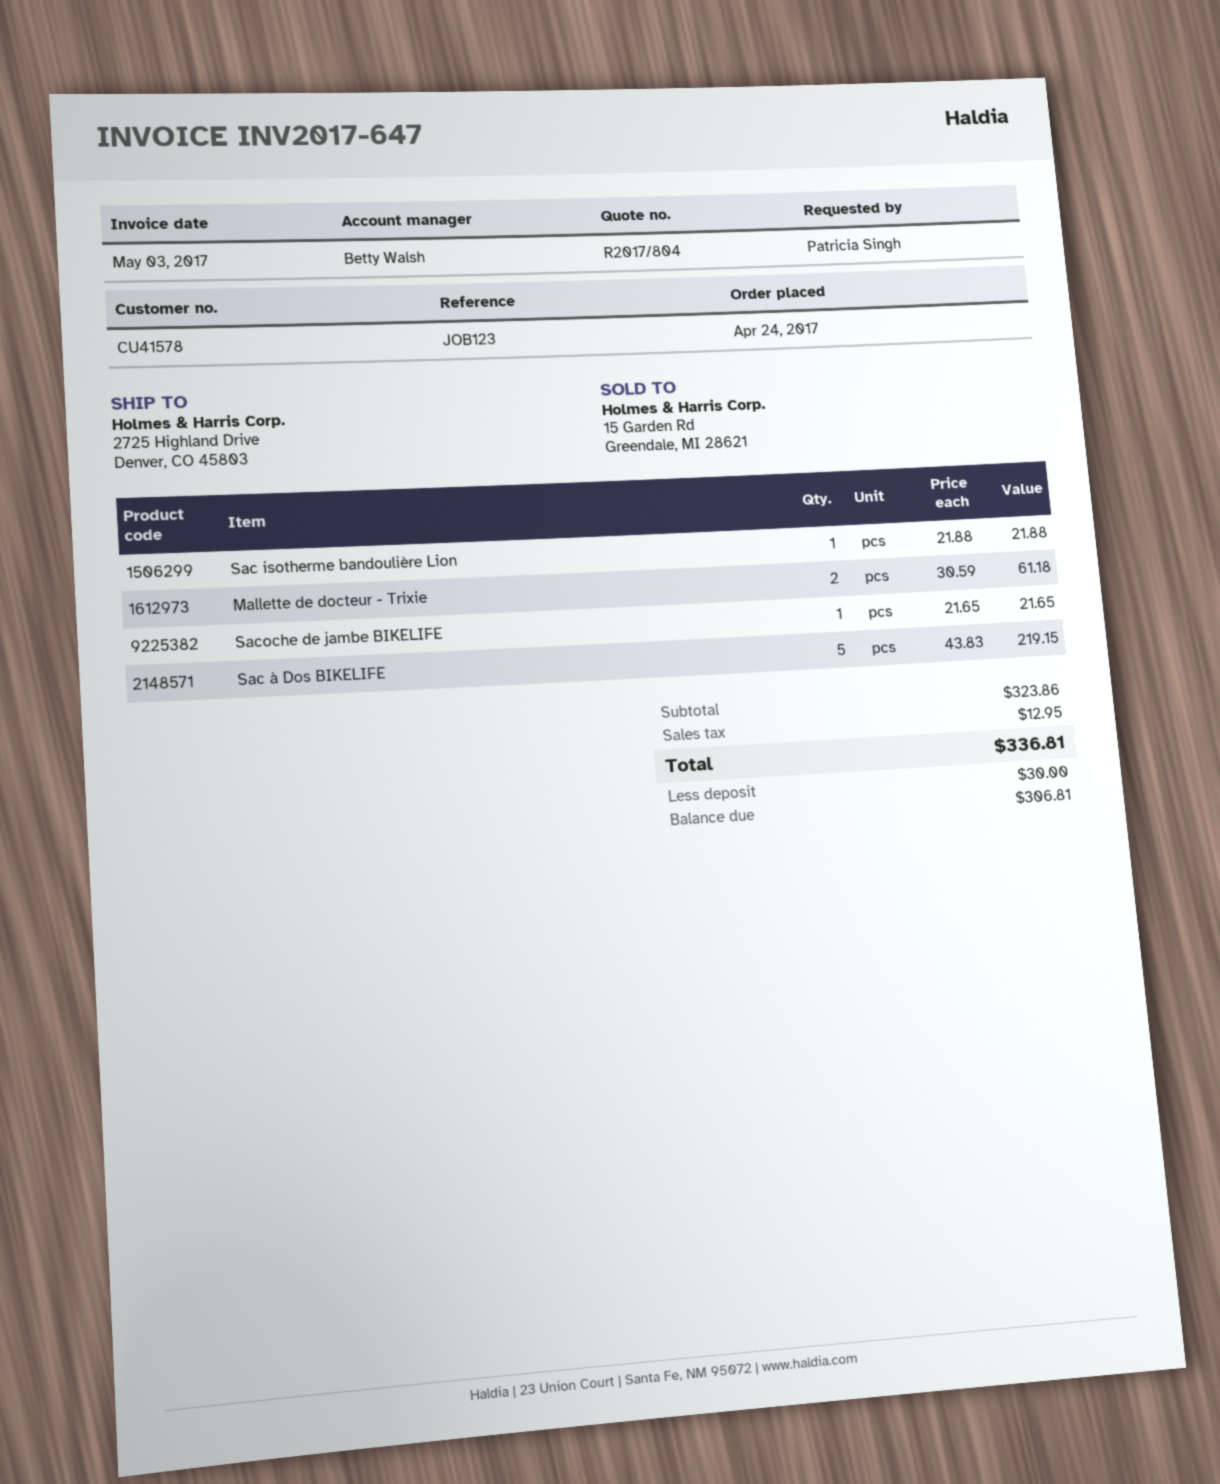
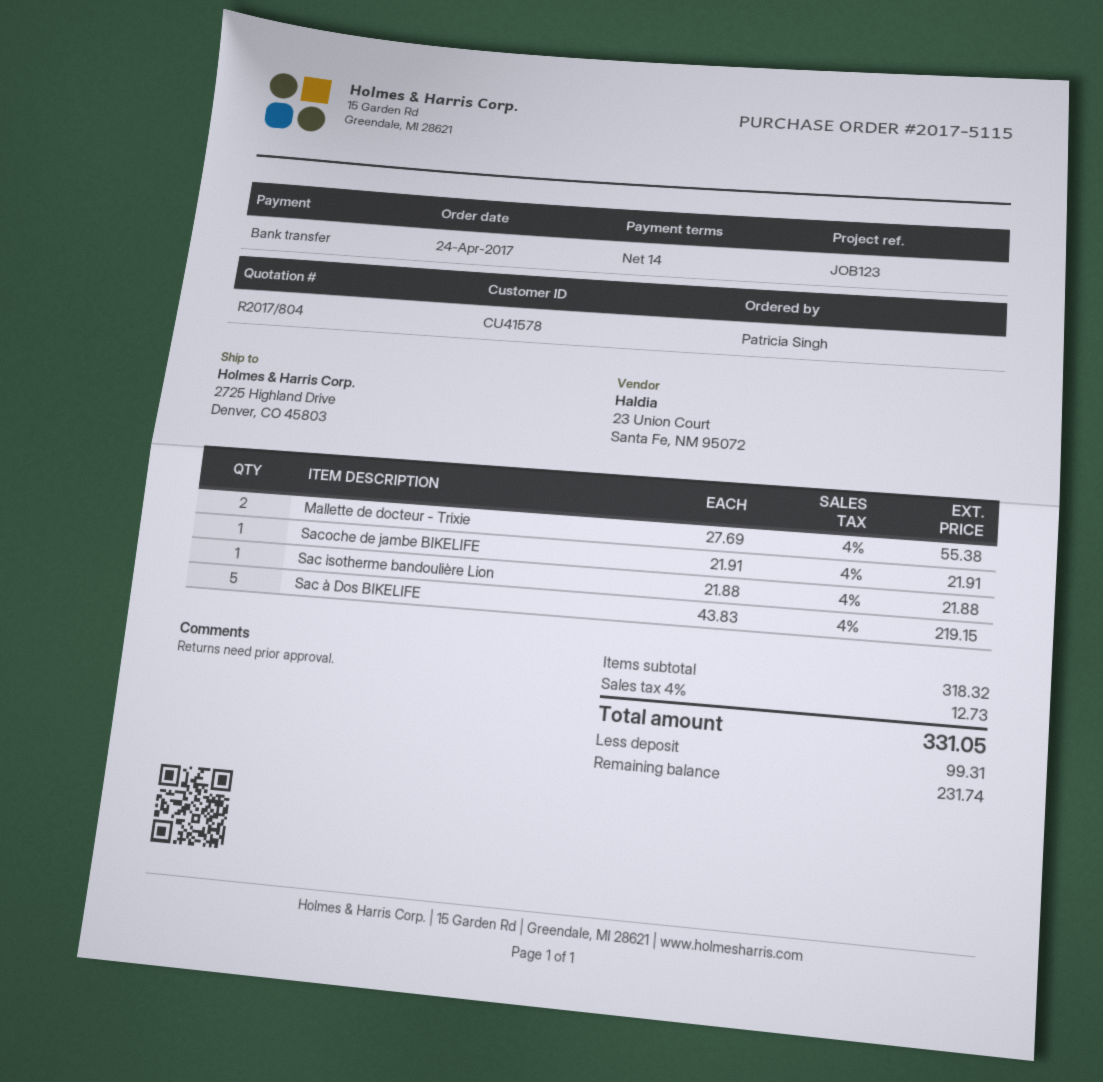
Mallette de docteur - Trixie: 2 x 30.59 = 61.18 -> 2 x 27.69 = 55.38
Sacoche de jambe BIKELIFE: 1 x 21.65 = 21.65 -> 1 x 21.91 = 21.91
subtotal: 323.86 -> 318.32
tax: 12.95 -> 12.73
total: 336.81 -> 331.05
deposit: 30.00 -> 99.31
balance: 306.81 -> 231.74

